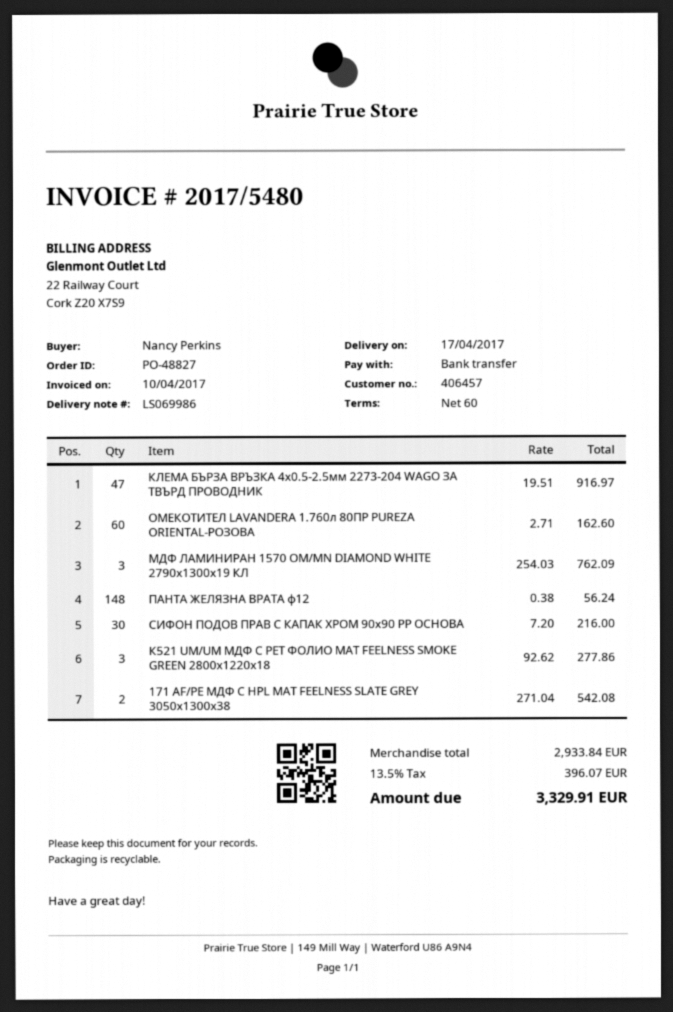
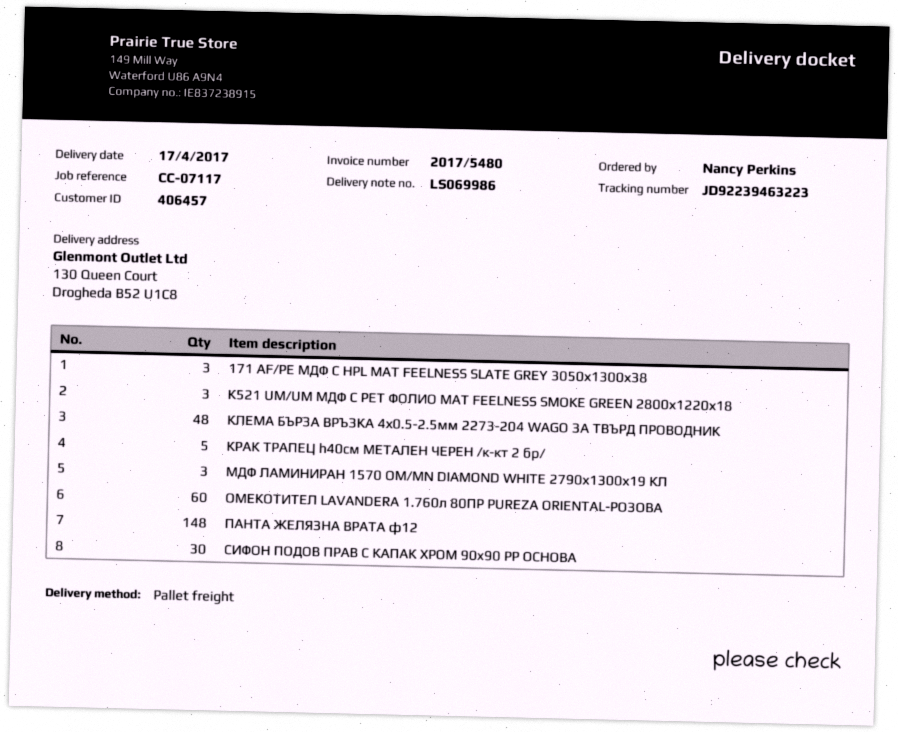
КЛЕМА БЪРЗА ВРЪЗКА 4х0.5-2.5мм 2273-204 WAGO ЗА ТВЪРД ПРОВОДНИК: 47 -> 48
171 AF/PE МДФ С HPL МАТ FEELNESS SLATE GREY 3050х1300х38: 2 -> 3
КРАК ТРАПЕЦ h40см МЕТАЛЕН ЧЕРЕН /к-кт 2 бр/: none -> 5

